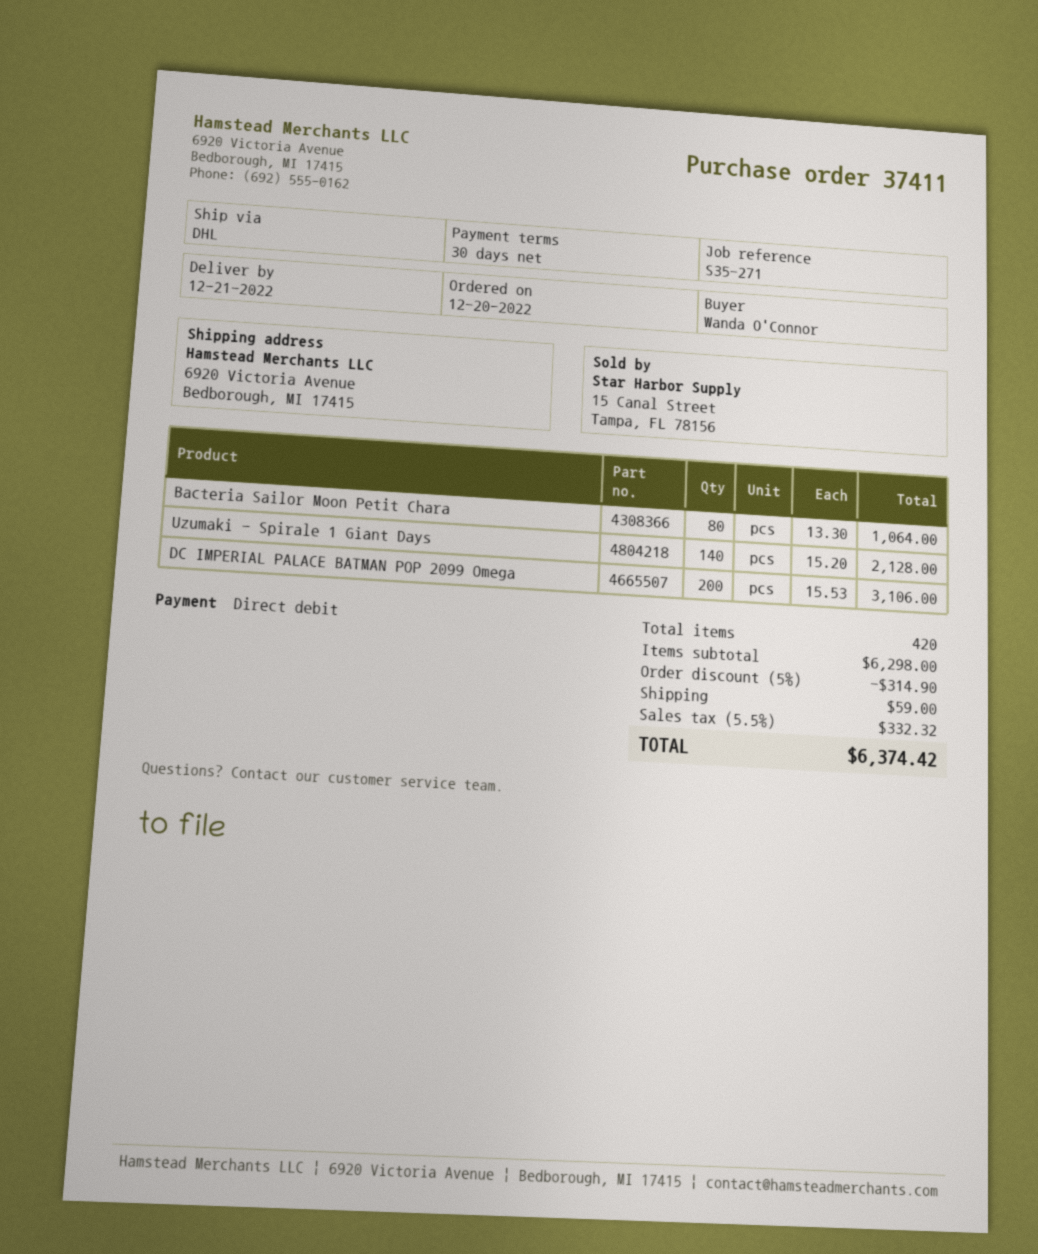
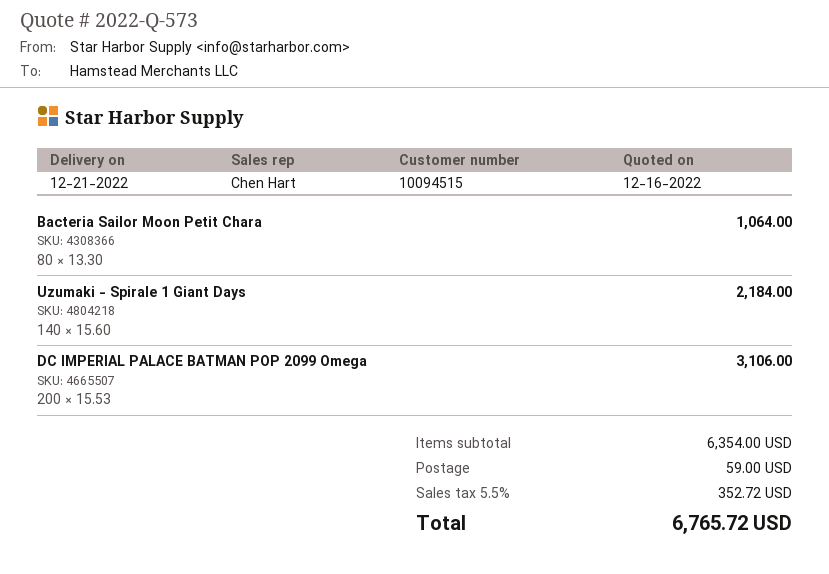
Uzumaki - Spirale 1 Giant Days: 140 x 15.20 = 2128.00 -> 140 x 15.60 = 2184.00
subtotal: 6298.00 -> 6354.00
discount: 5% = 314.90 -> none
tax: 5.5% = 332.32 -> 5.5% = 352.72
total: 6374.42 -> 6765.72

